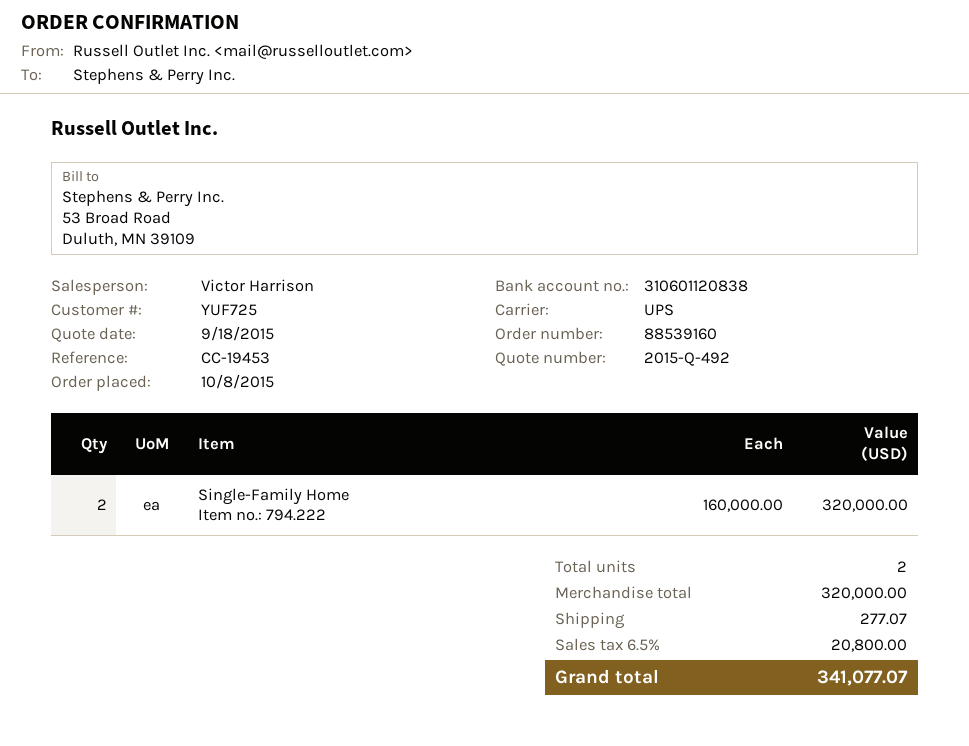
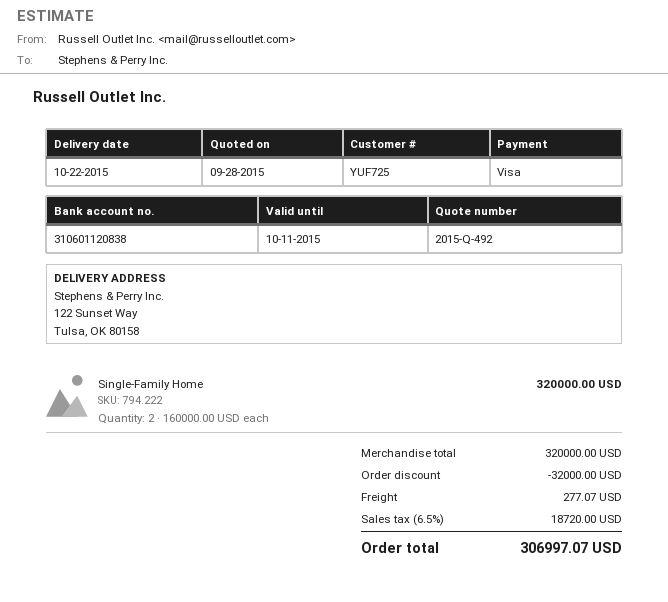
quote date: 2015-09-18 -> 2015-09-28
discount: none -> 32000.00
tax: 6.5% = 20800.00 -> 6.5% = 18720.00
total: 341077.07 -> 306997.07

